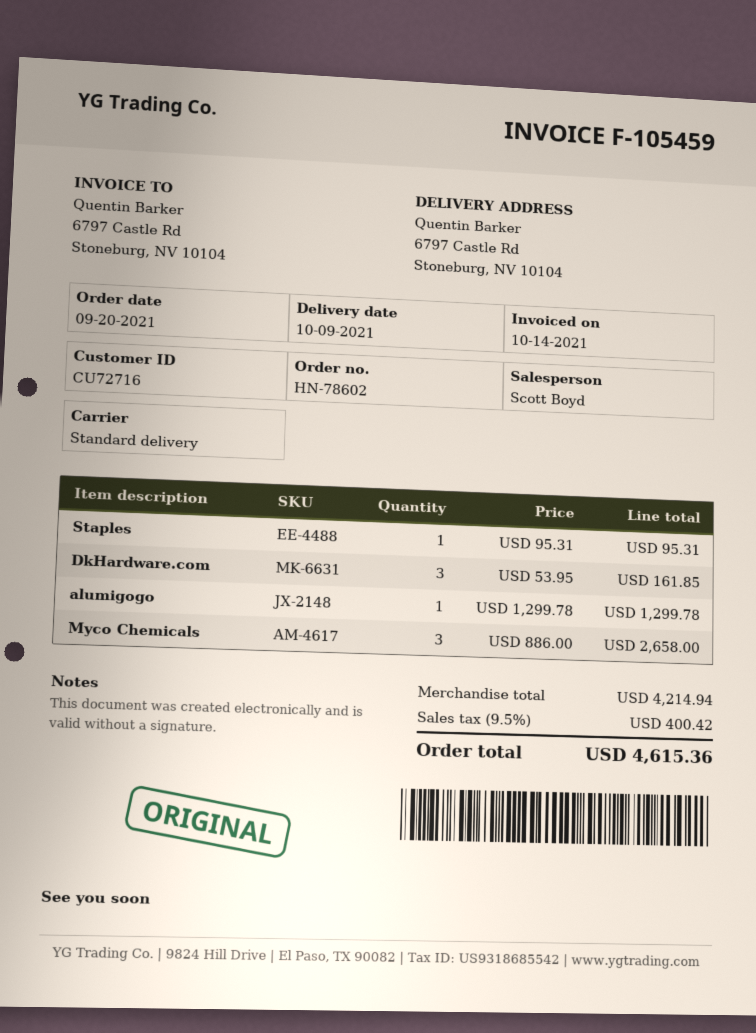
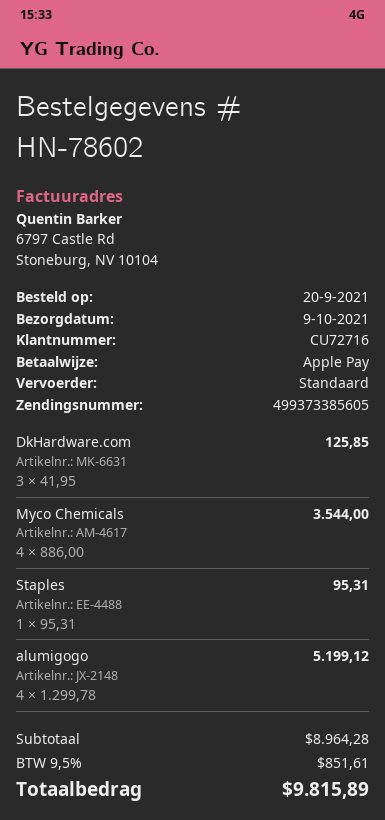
DkHardware.com: 3 x 53.95 = 161.85 -> 3 x 41.95 = 125.85
alumigogo: 1 x 1299.78 = 1299.78 -> 4 x 1299.78 = 5199.12
Myco Chemicals: 3 x 886.00 = 2658.00 -> 4 x 886.00 = 3544.00
subtotal: 4214.94 -> 8964.28
tax: 9.5% = 400.42 -> 9.5% = 851.61
total: 4615.36 -> 9815.89

